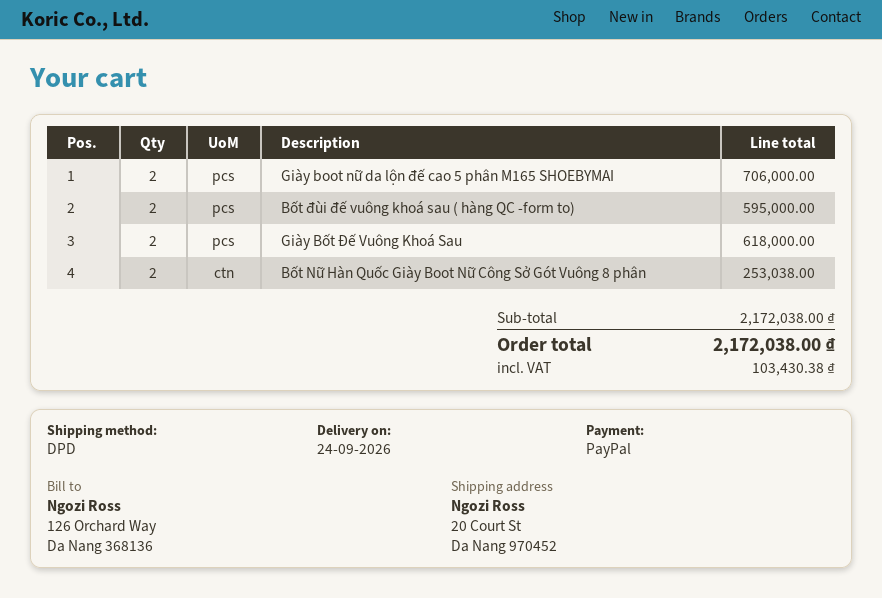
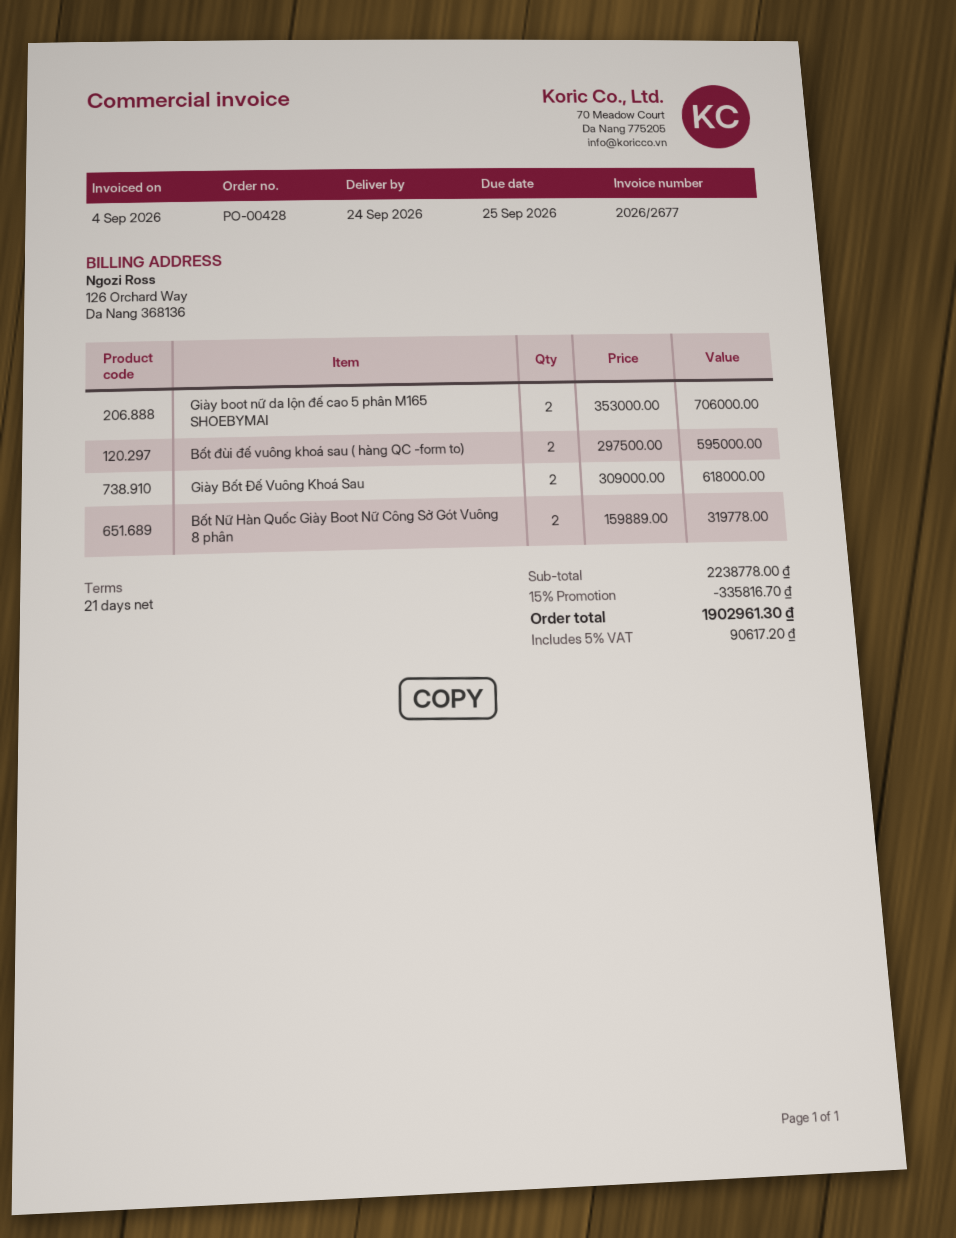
Bốt Nữ Hàn Quốc Giày Boot Nữ Công Sở Gót Vuông 8 phân: 2 for 253038.00 -> 2 for 319778.00
subtotal: 2172038.00 -> 2238778.00
discount: none -> 15% = 335816.70
tax: 103430.38 -> 90617.20
total: 2172038.00 -> 1902961.30

